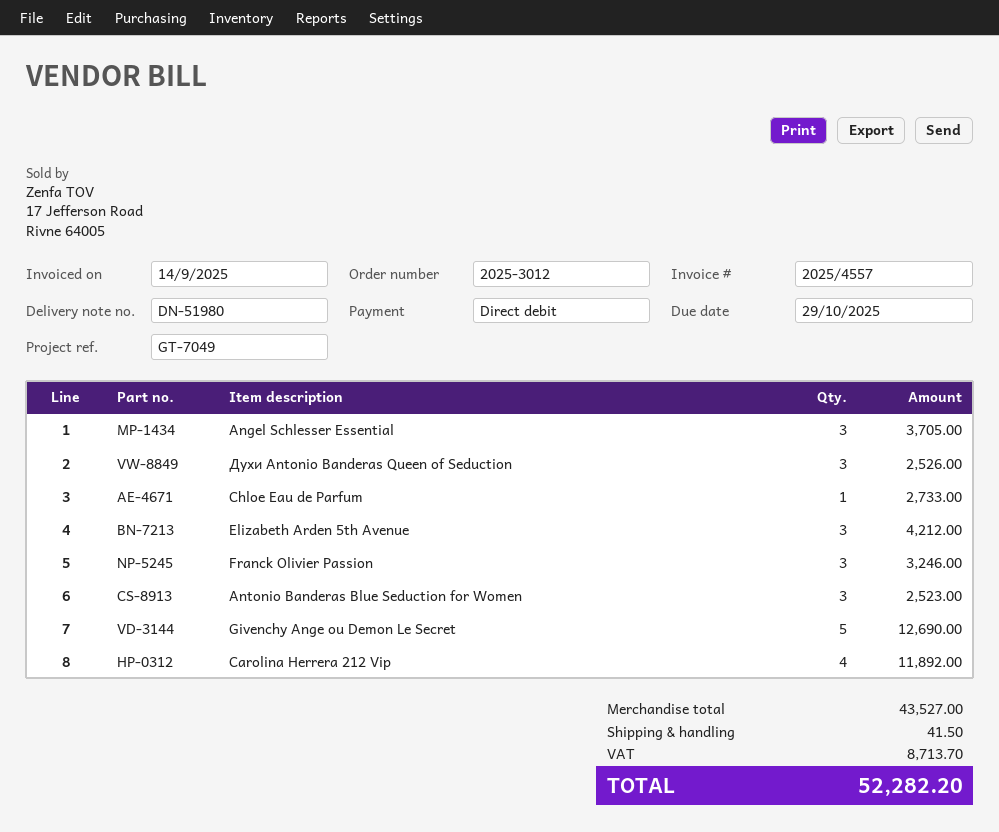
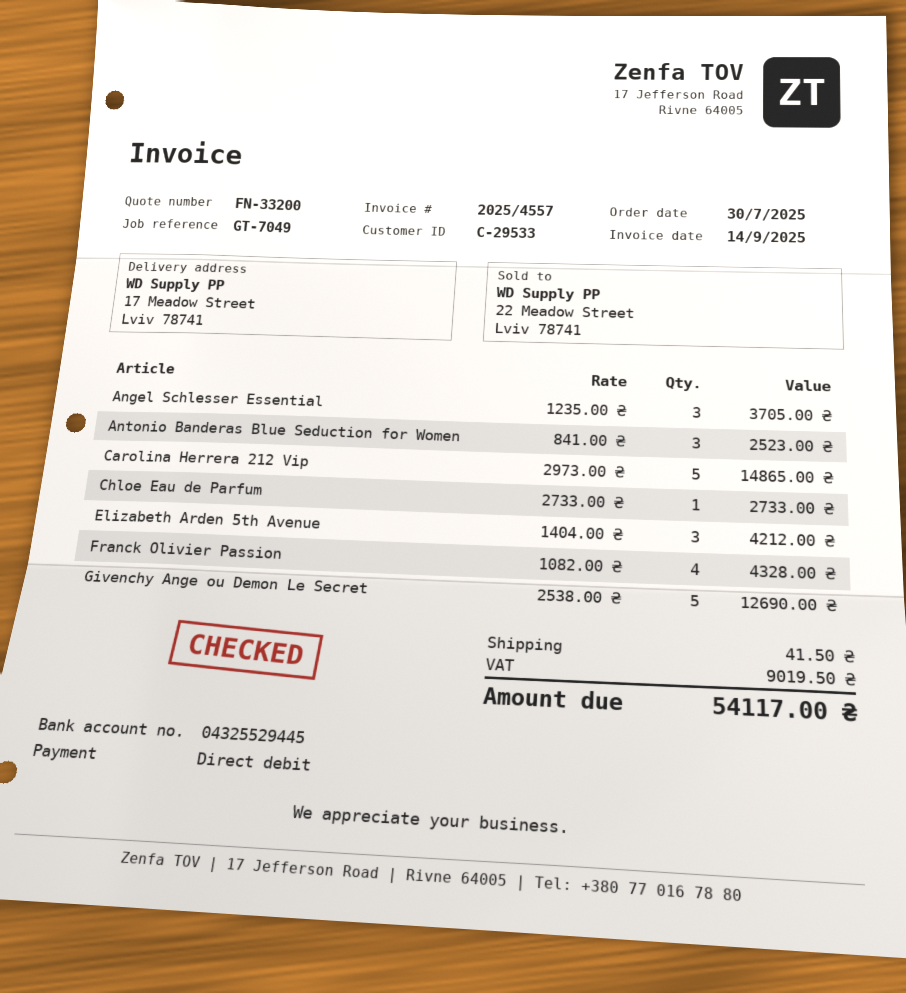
Духи Antonio Banderas Queen of Seduction: 3 for 2526.00 -> none
Franck Olivier Passion: 3 for 3246.00 -> 4 for 4328.00
Carolina Herrera 212 Vip: 4 for 11892.00 -> 5 for 14865.00
tax: 8713.70 -> 9019.50
total: 52282.20 -> 54117.00

